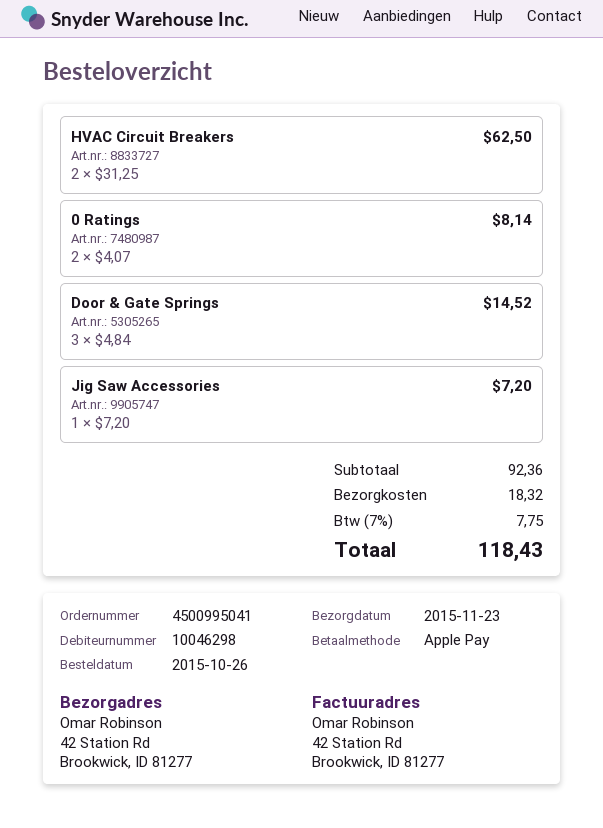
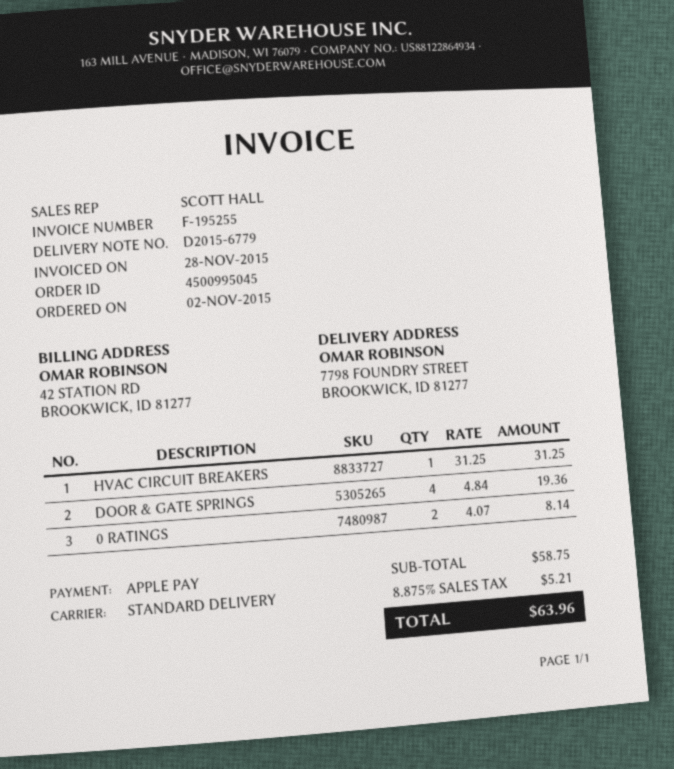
order number: 4500995041 -> 4500995045
order date: 2015-10-26 -> 2015-11-02
ship to: 42 Station Rd, Brookwick, ID 81277 -> 7798 FOUNDRY STREET, BROOKWICK, ID 81277
HVAC Circuit Breakers: 2 x 31.25 = 62.50 -> 1 x 31.25 = 31.25
Door & Gate Springs: 3 x 4.84 = 14.52 -> 4 x 4.84 = 19.36
Jig Saw Accessories: 1 x 7.20 = 7.20 -> none
subtotal: 92.36 -> 58.75
shipping: 18.32 -> none
tax: 7% = 7.75 -> 8.875% = 5.21
total: 118.43 -> 63.96

